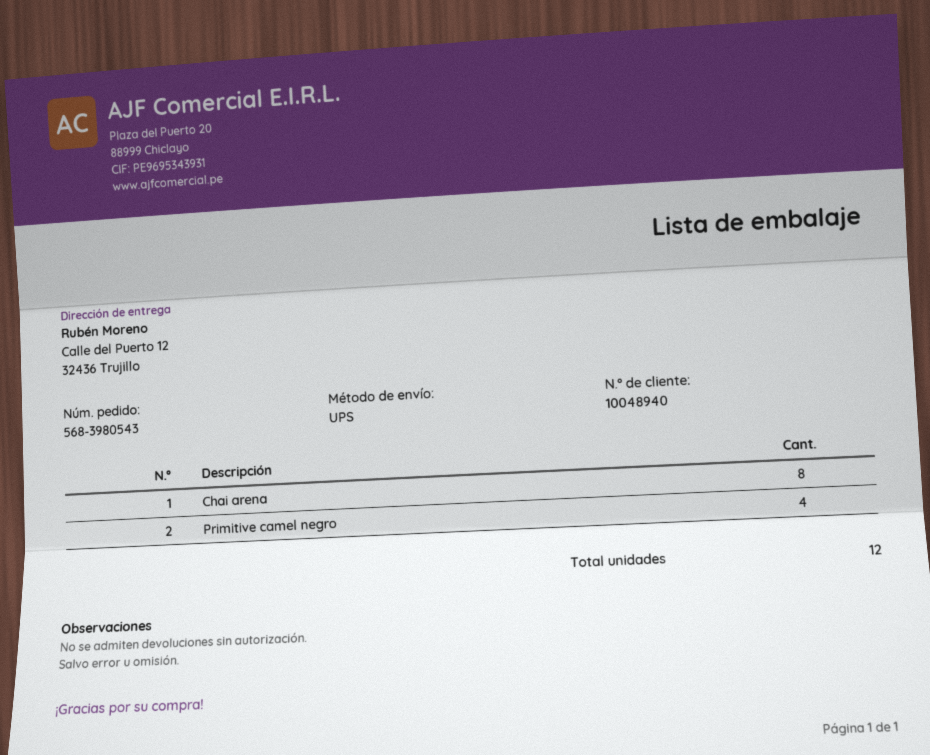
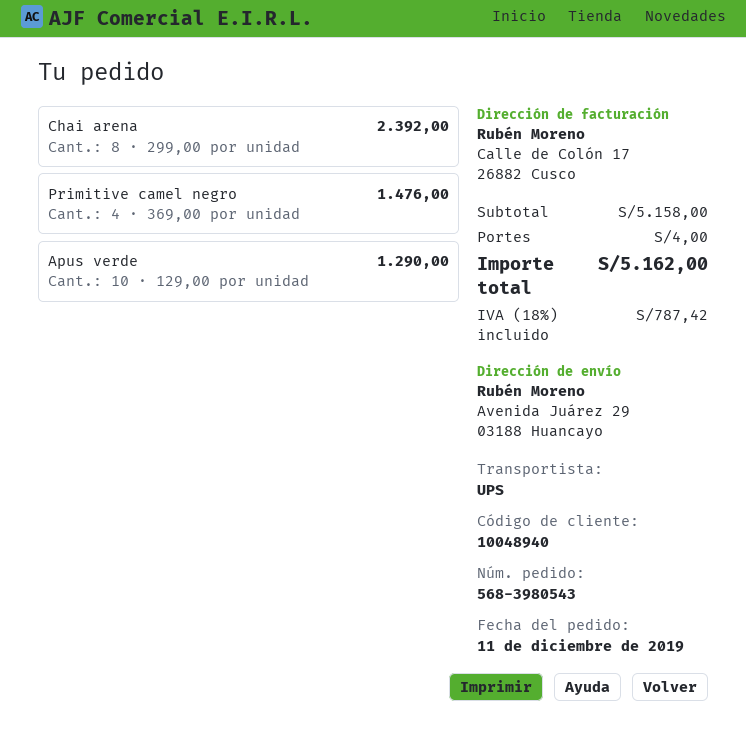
ship to: Calle del Puerto 12, 32436 Trujillo -> Avenida Juárez 29, 03188 Huancayo
Apus verde: none -> 10

